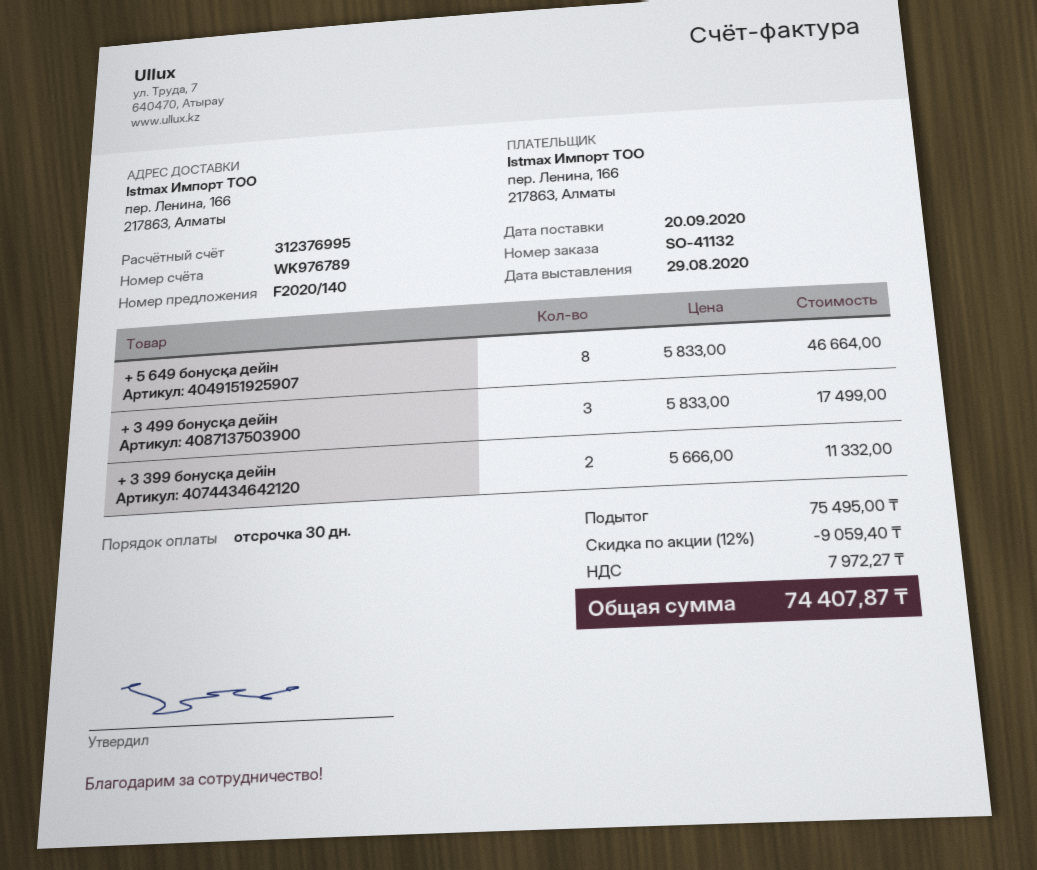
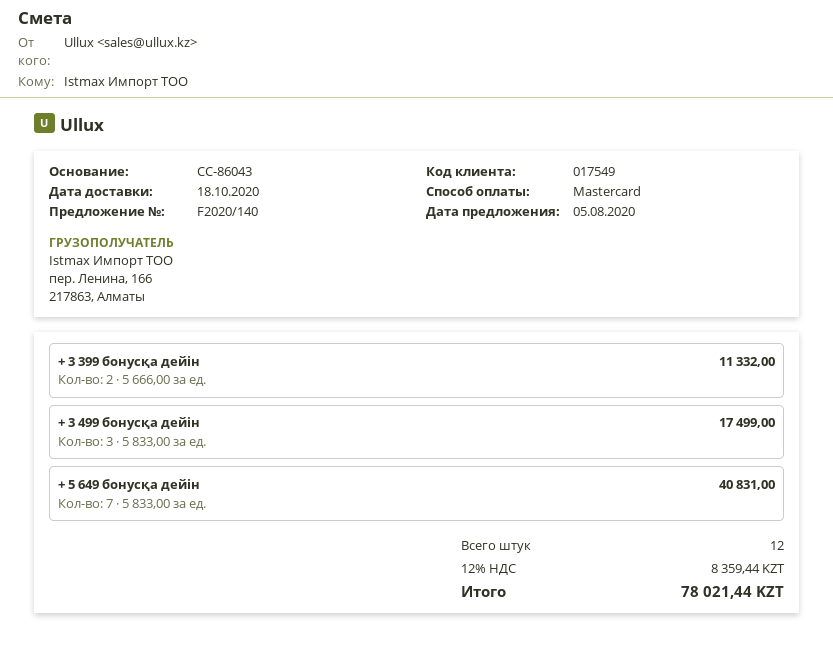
delivery date: 2020-09-20 -> 2020-10-18
+ 5 649 бонусқа дейін: 8 x 5833.00 = 46664.00 -> 7 x 5833.00 = 40831.00
discount: 12% = 9059.40 -> none
tax: 7972.27 -> 8359.44
total: 74407.87 -> 78021.44

